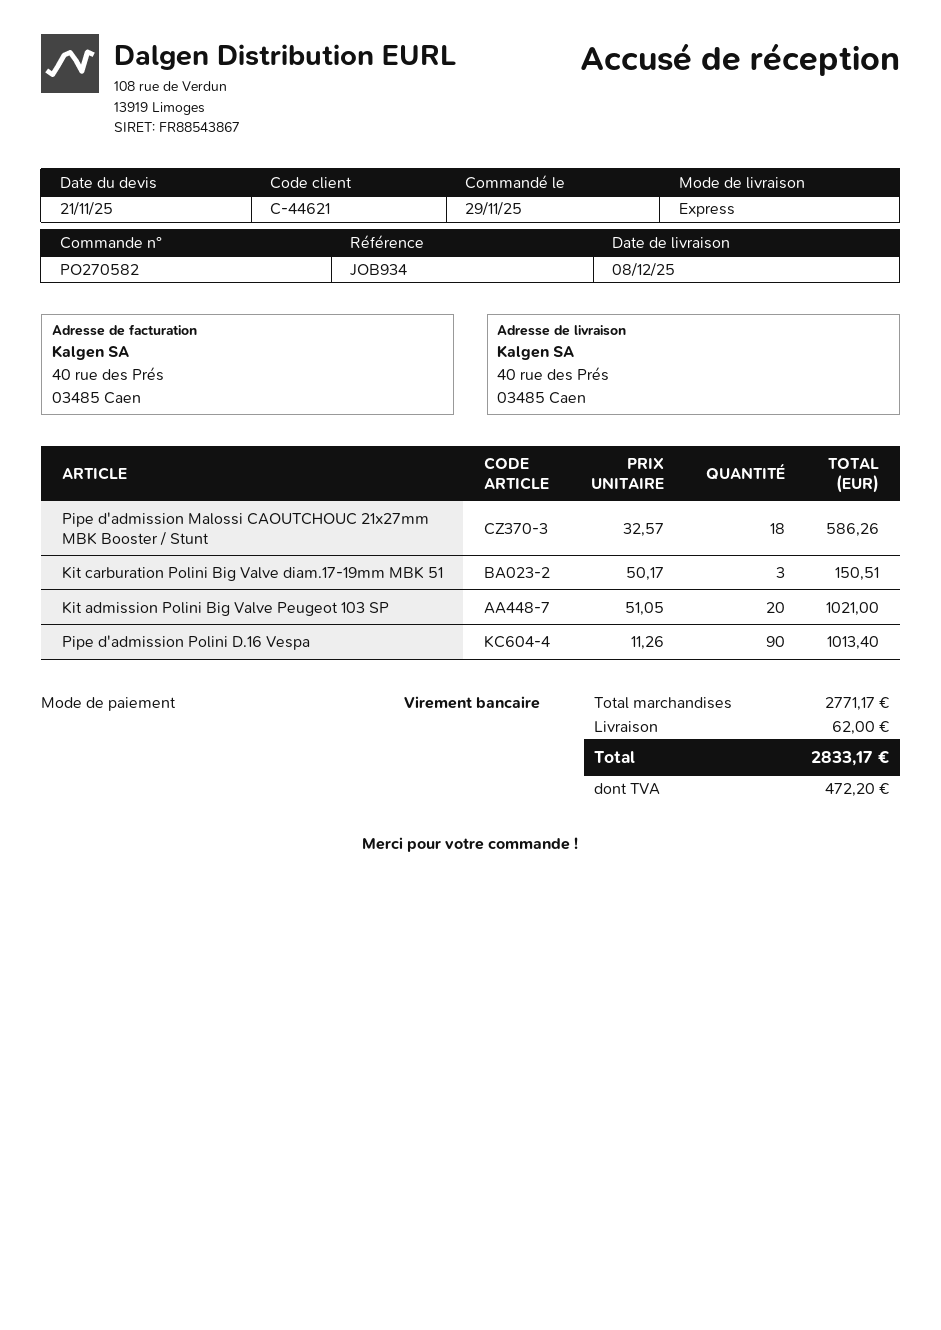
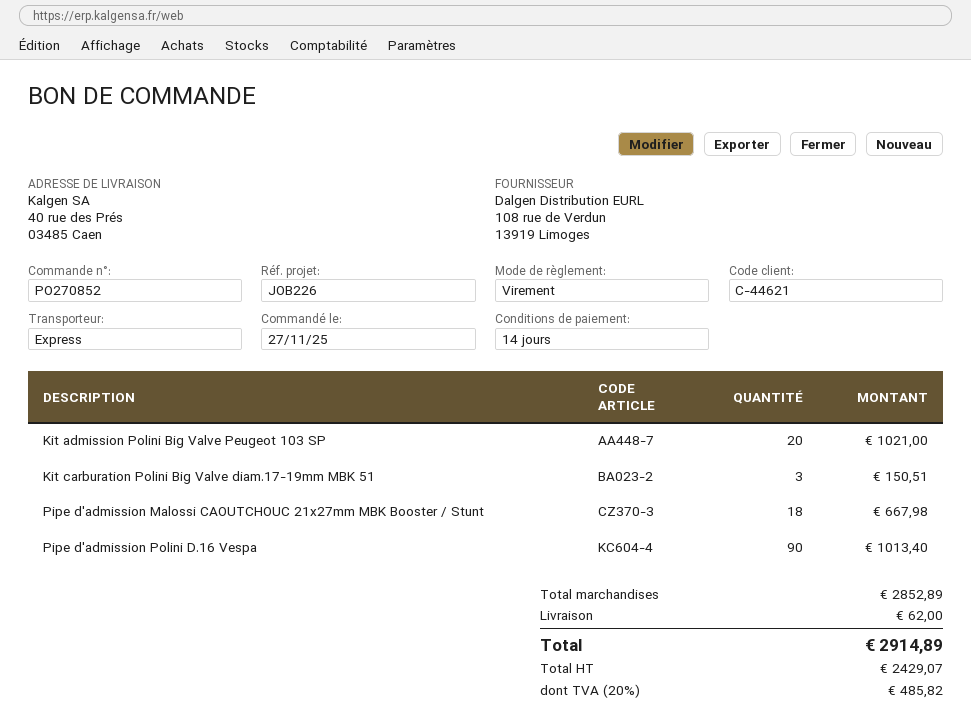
order number: PO270582 -> PO270852
order date: 2025-11-29 -> 2025-11-27
reference: JOB934 -> JOB226
Pipe d'admission Malossi CAOUTCHOUC 21x27mm MBK Booster / Stunt: 18 for 586.26 -> 18 for 667.98
subtotal: 2771.17 -> 2852.89
tax: 472.20 -> 485.82
total: 2833.17 -> 2914.89

